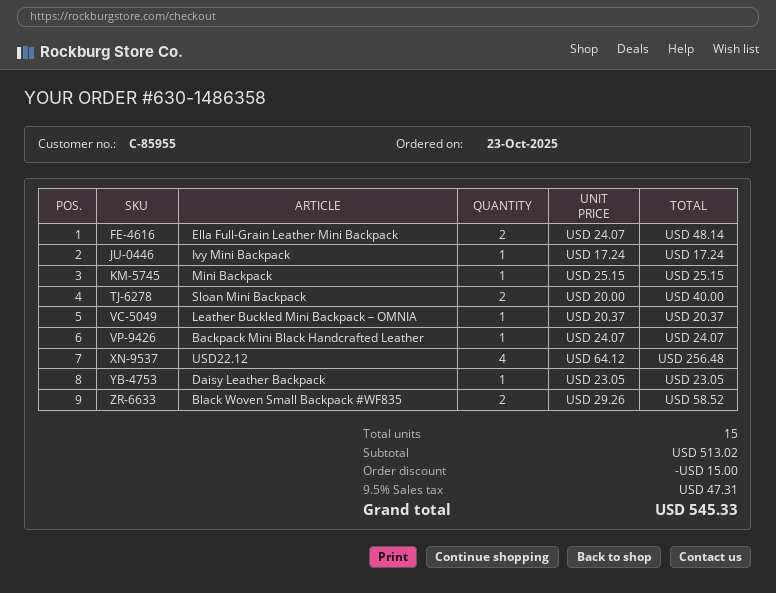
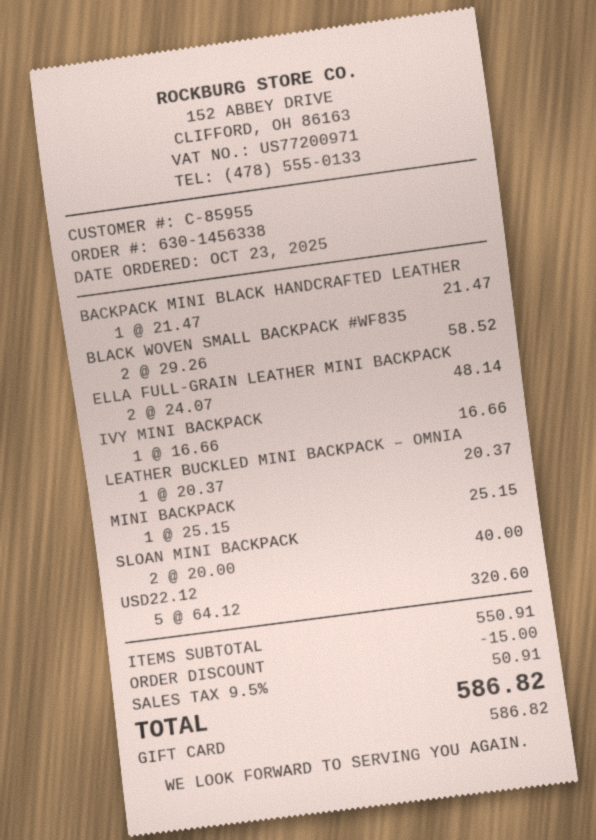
order number: 630-1486358 -> 630-1456338
Ivy Mini Backpack: 1 x 17.24 = 17.24 -> 1 x 16.66 = 16.66
Backpack Mini Black Handcrafted Leather: 1 x 24.07 = 24.07 -> 1 x 21.47 = 21.47
USD22.12: 4 x 64.12 = 256.48 -> 5 x 64.12 = 320.60
Daisy Leather Backpack: 1 x 23.05 = 23.05 -> none
subtotal: 513.02 -> 550.91
tax: 9.5% = 47.31 -> 9.5% = 50.91
total: 545.33 -> 586.82

